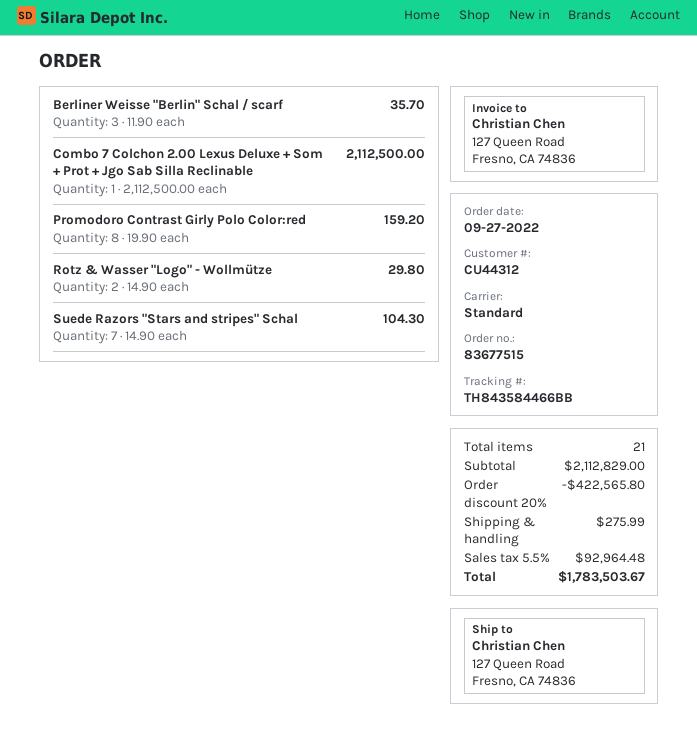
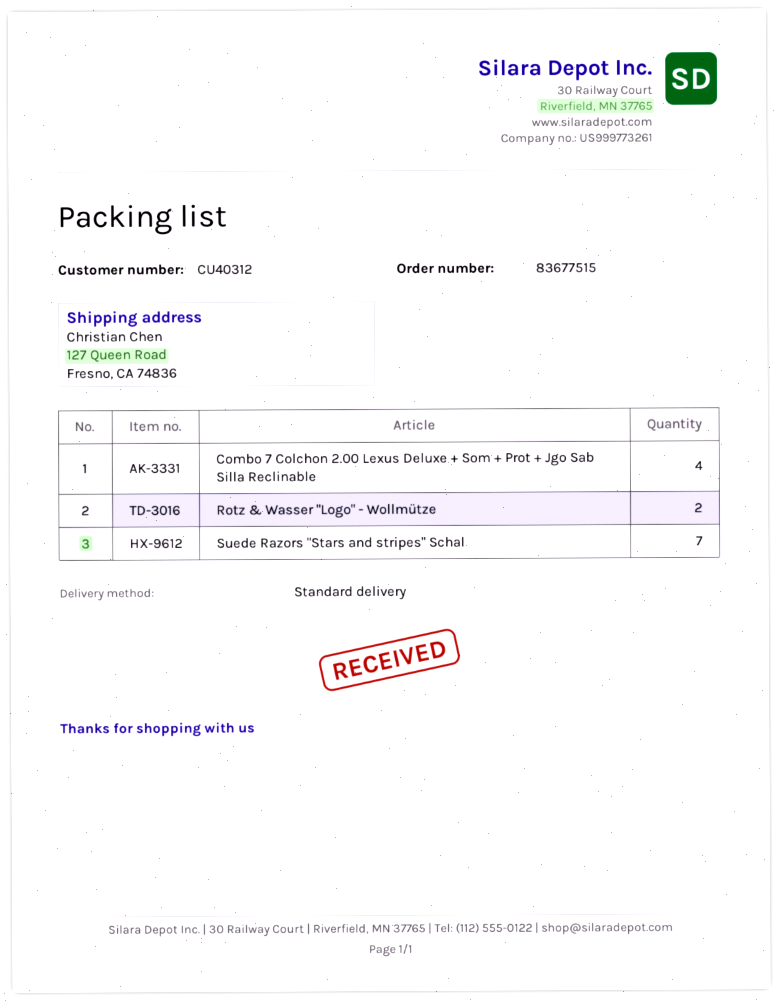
customer number: CU44312 -> CU40312
Berliner Weisse "Berlin" Schal / scarf: 3 -> none
Combo 7 Colchon 2.00 Lexus Deluxe + Som + Prot + Jgo Sab Silla Reclinable: 1 -> 4
Promodoro Contrast Girly Polo Color:red: 8 -> none

